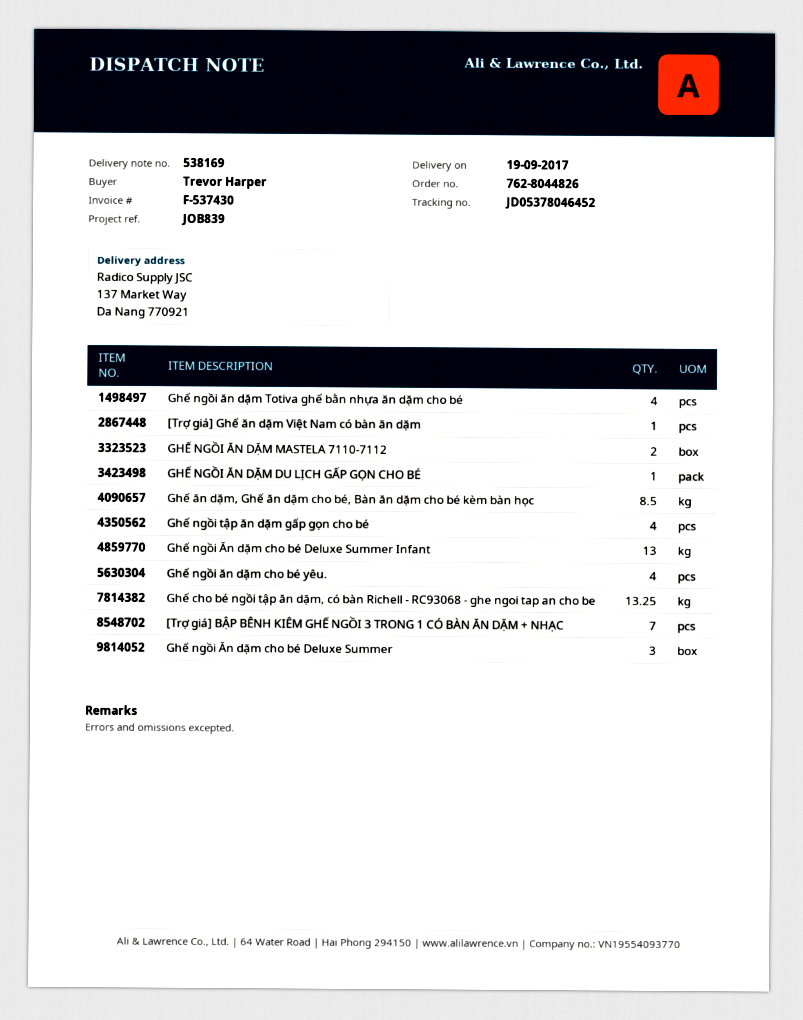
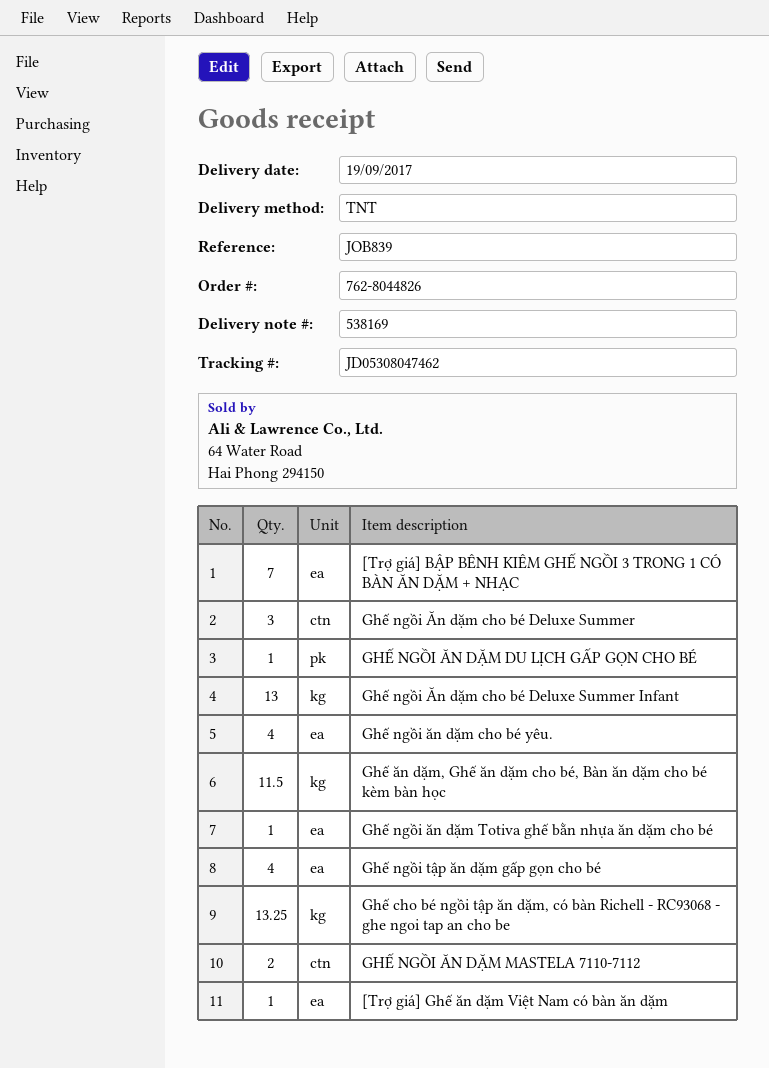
tracking number: JD05378046452 -> JD05308047462
Ghế ngồi ăn dặm Totiva ghế bằn nhựa ăn dặm cho bé: 4 -> 1
Ghế ăn dặm, Ghế ăn dặm cho bé, Bàn ăn dặm cho bé kèm bàn học: 8.5 -> 11.5

